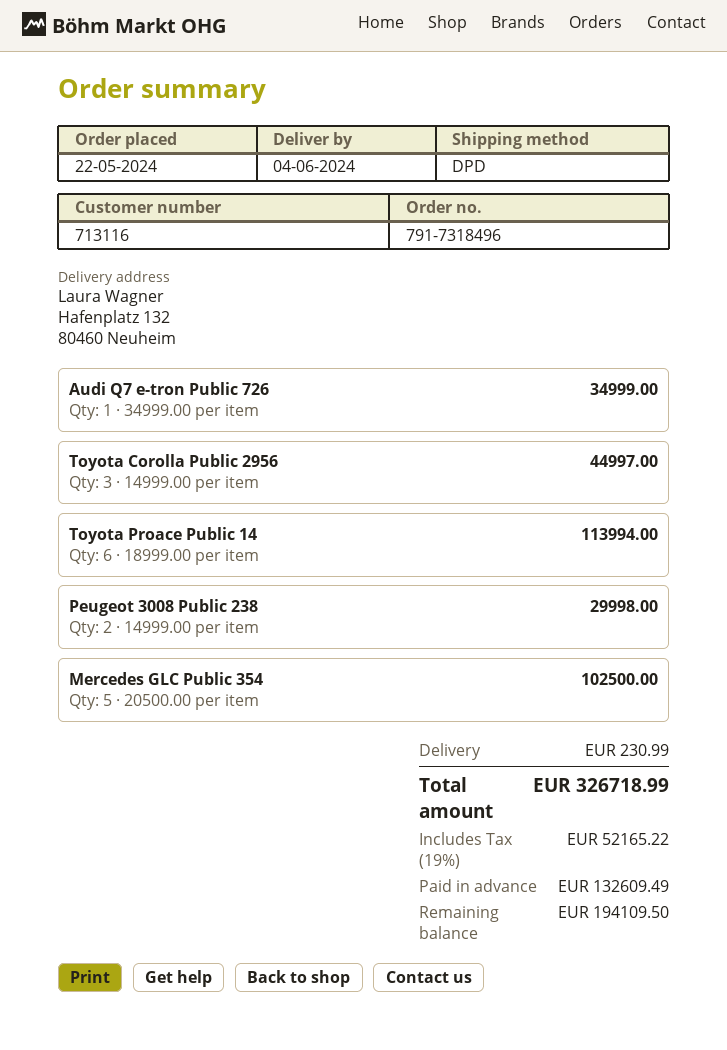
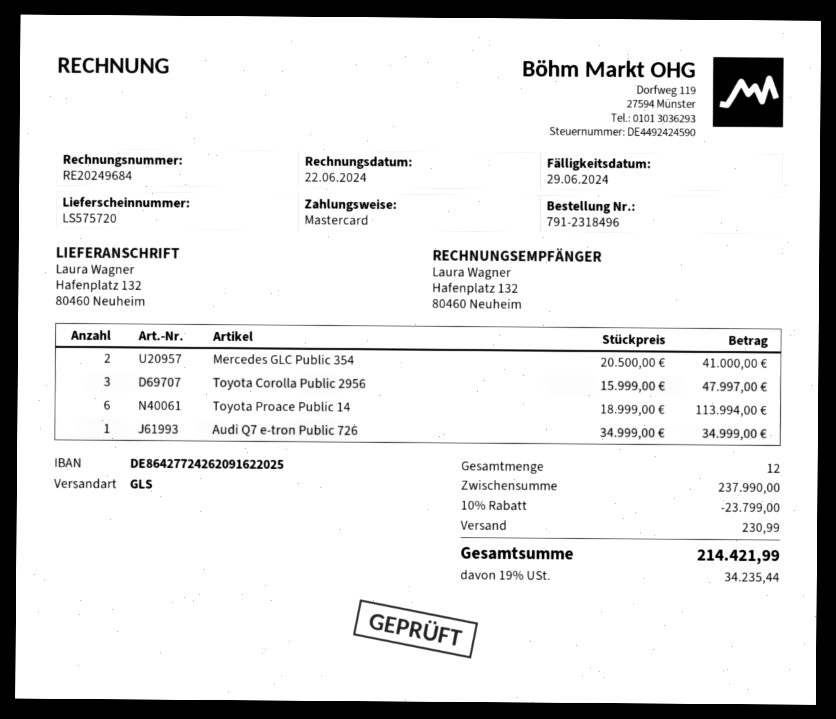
order number: 791-7318496 -> 791-2318496
shipping method: DPD -> GLS
Toyota Corolla Public 2956: 3 x 14999.00 = 44997.00 -> 3 x 15999.00 = 47997.00
Peugeot 3008 Public 238: 2 x 14999.00 = 29998.00 -> none
Mercedes GLC Public 354: 5 x 20500.00 = 102500.00 -> 2 x 20500.00 = 41000.00
discount: none -> 10% = 23799.00
tax: 19% = 52165.22 -> 19% = 34235.44
total: 326718.99 -> 214421.99

